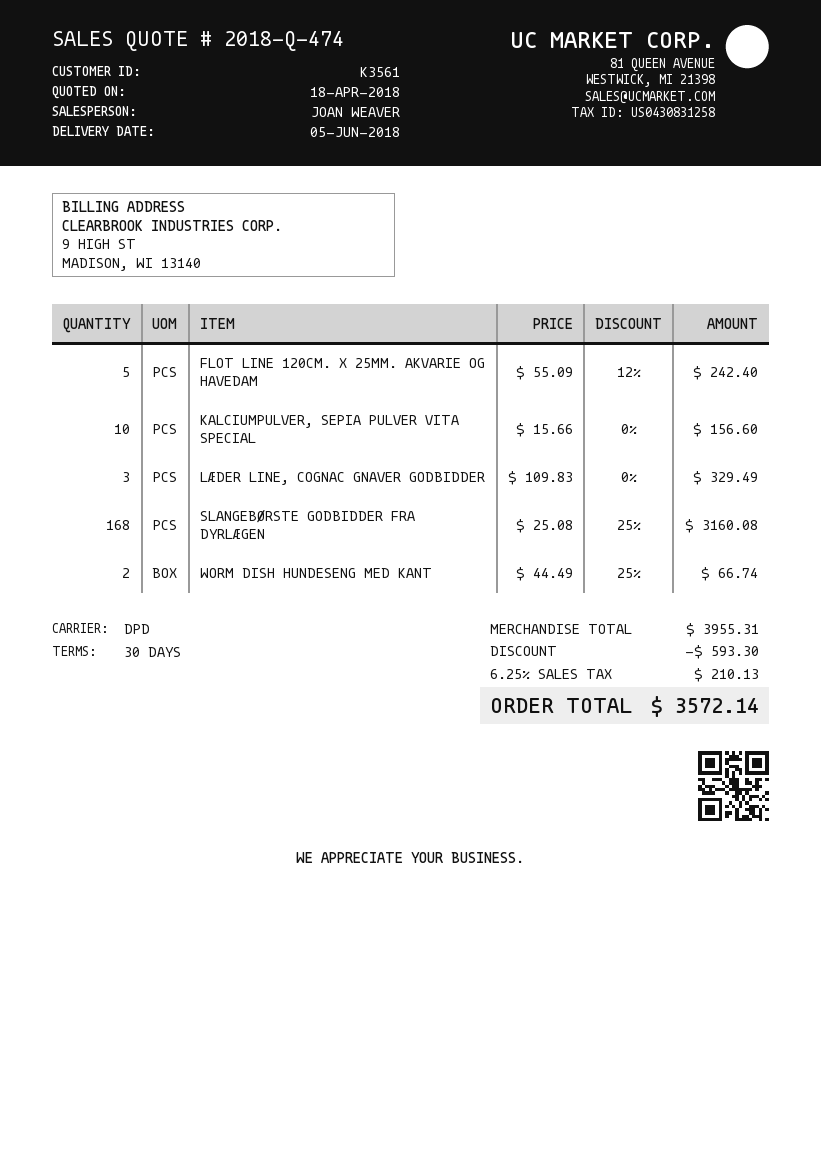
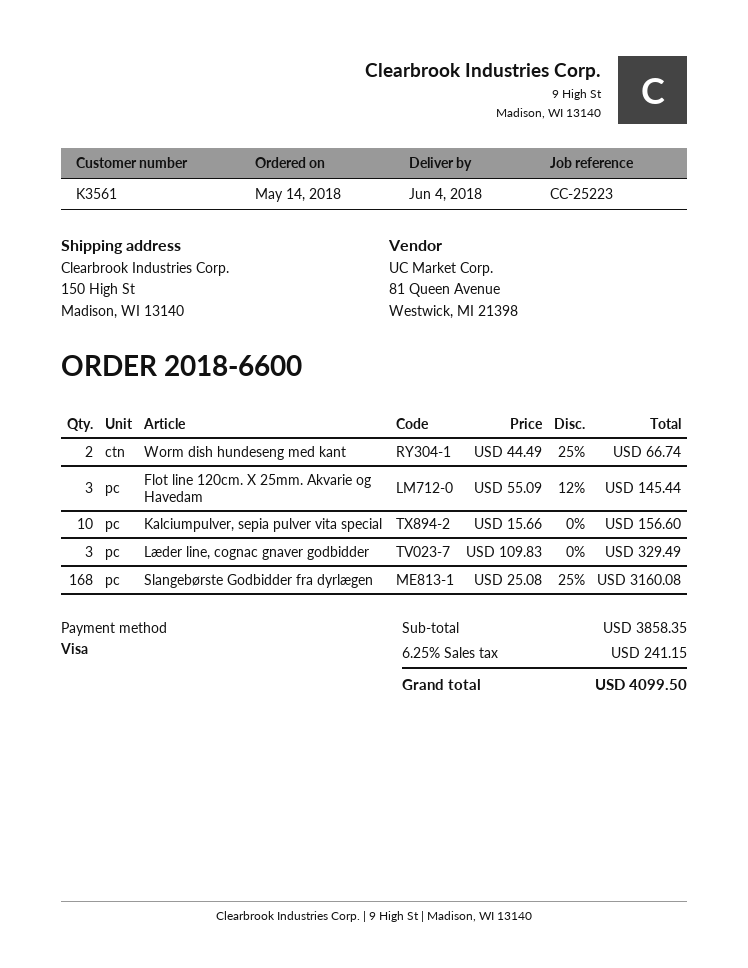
delivery date: 2018-06-05 -> 2018-06-04
FLOT LINE 120CM. X 25MM. AKVARIE OG HAVEDAM: 5 x 55.09 - 12% = 242.40 -> 3 x 55.09 - 12% = 145.44
subtotal: 3955.31 -> 3858.35
discount: 593.30 -> none
tax: 6.25% = 210.13 -> 6.25% = 241.15
total: 3572.14 -> 4099.50

